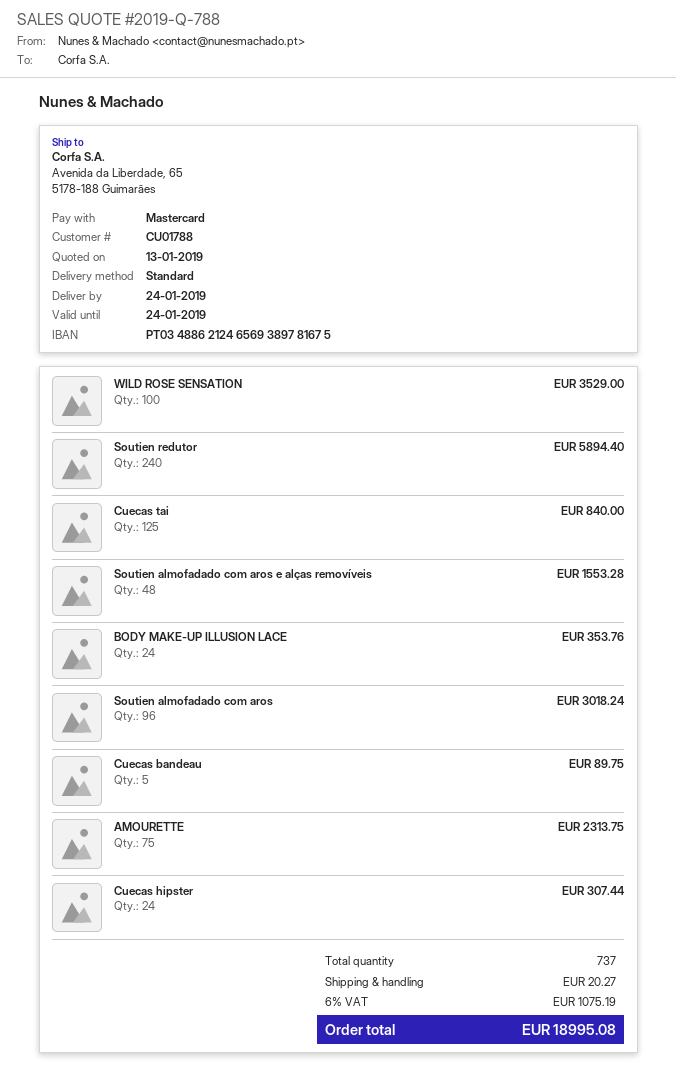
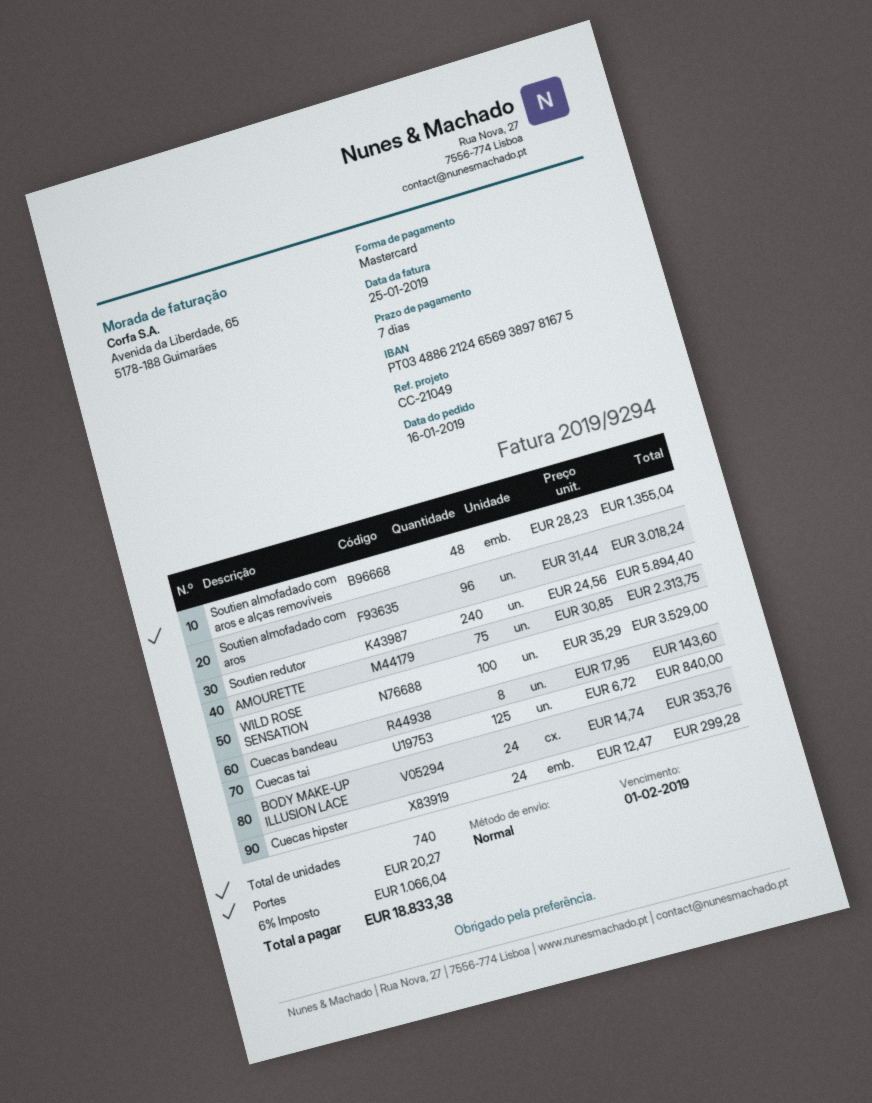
Soutien almofadado com aros e alças removíveis: 48 for 1553.28 -> 48 for 1355.04
Cuecas bandeau: 5 for 89.75 -> 8 for 143.60
Cuecas hipster: 24 for 307.44 -> 24 for 299.28
total quantity: 737 -> 740
tax: 6% = 1075.19 -> 6% = 1066.04
total: 18995.08 -> 18833.38

